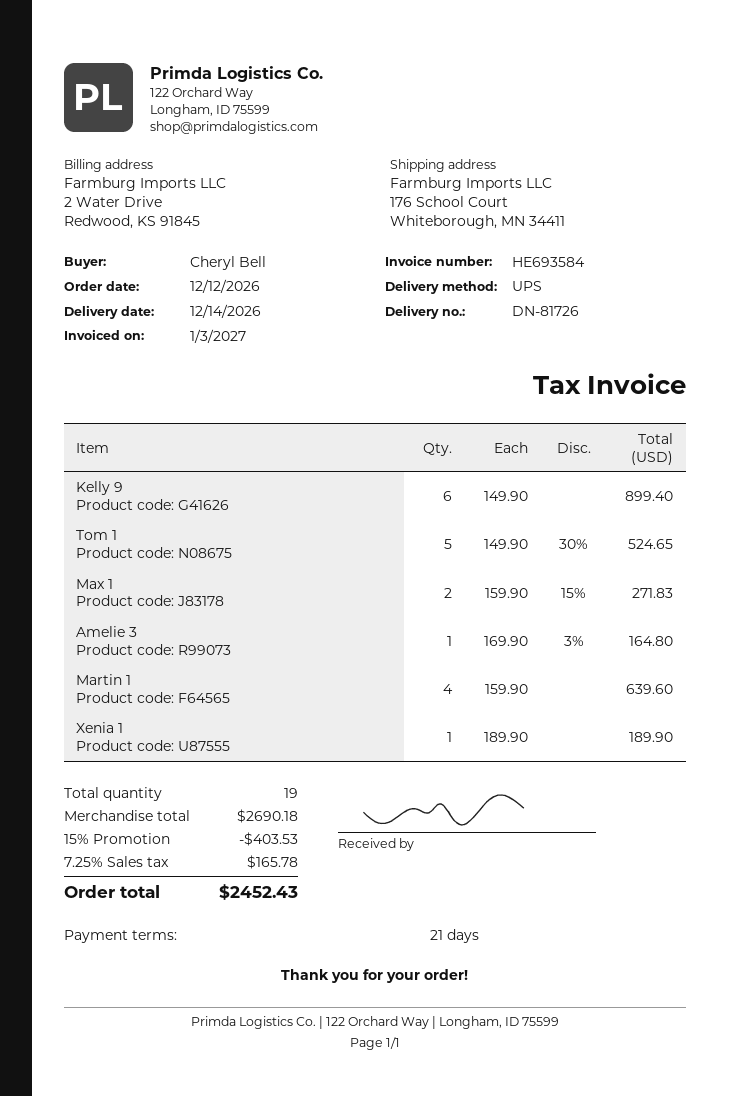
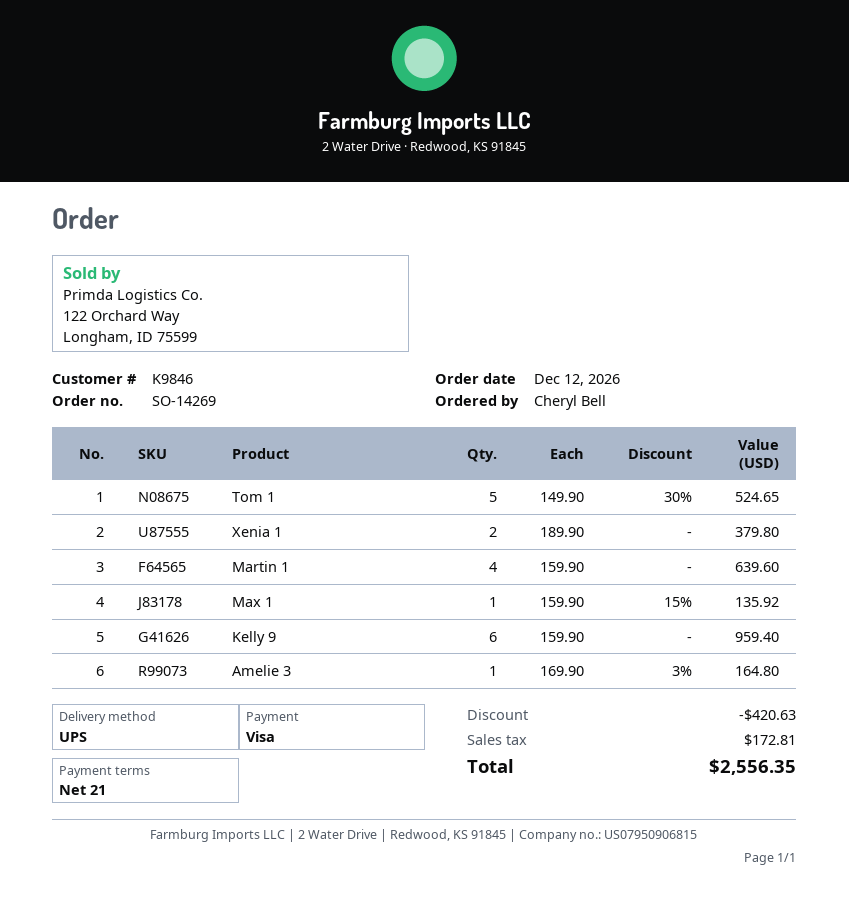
Kelly 9: 6 x 149.90 = 899.40 -> 6 x 159.90 = 959.40
Max 1: 2 x 159.90 - 15% = 271.83 -> 1 x 159.90 - 15% = 135.92
Xenia 1: 1 x 189.90 = 189.90 -> 2 x 189.90 = 379.80
discount: 403.53 -> 420.63
tax: 165.78 -> 172.81
total: 2452.43 -> 2556.35

